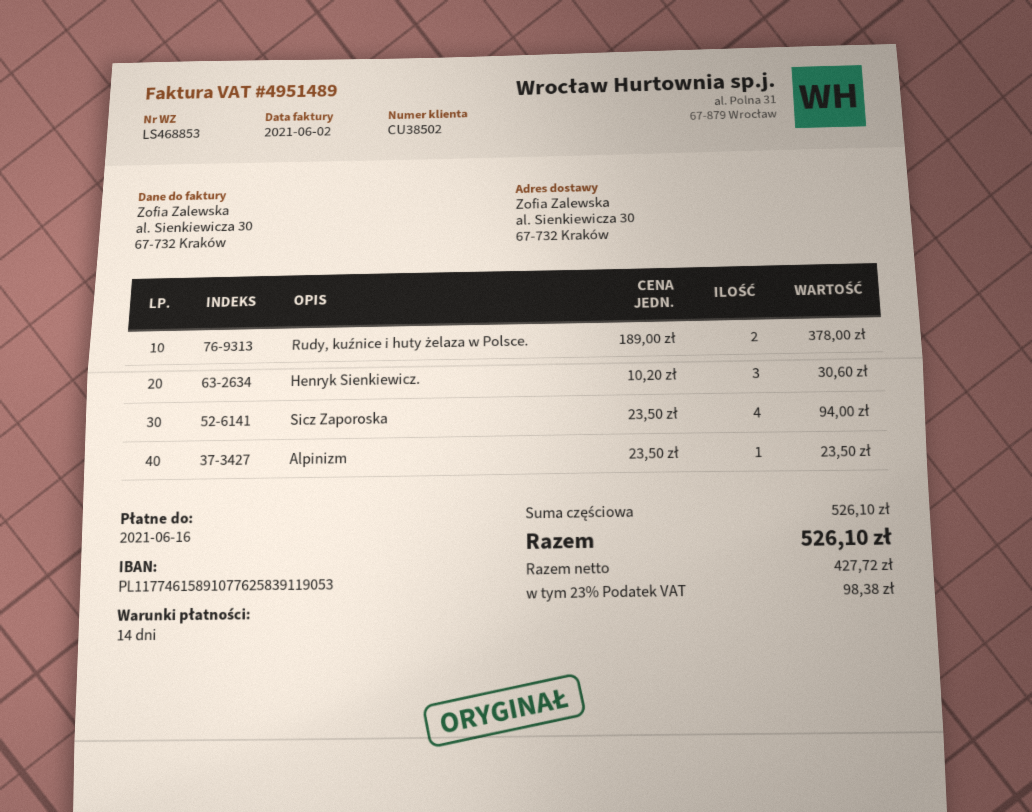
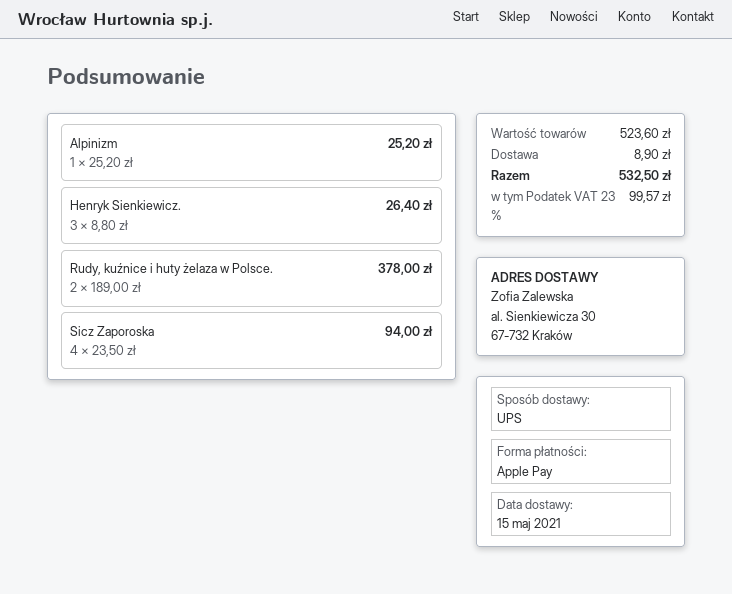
Henryk Sienkiewicz.: 3 x 10.20 = 30.60 -> 3 x 8.80 = 26.40
Alpinizm: 1 x 23.50 = 23.50 -> 1 x 25.20 = 25.20
subtotal: 526.10 -> 523.60
shipping: none -> 8.90
tax: 23% = 98.38 -> 23% = 99.57
total: 526.10 -> 532.50

